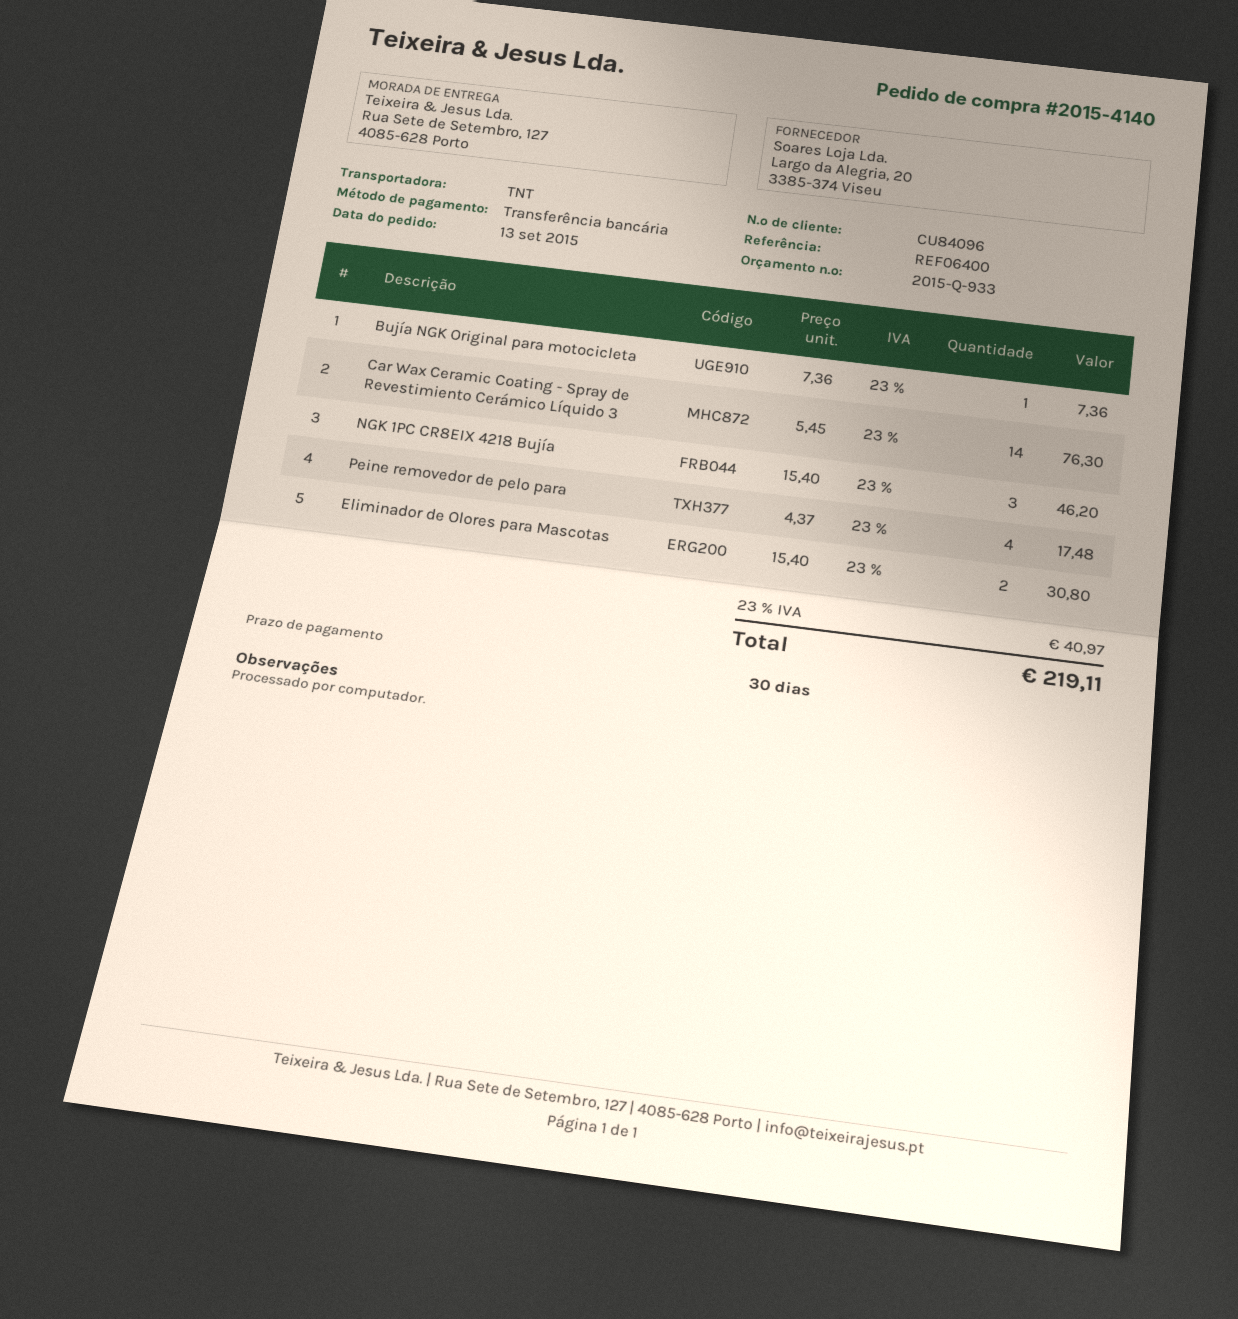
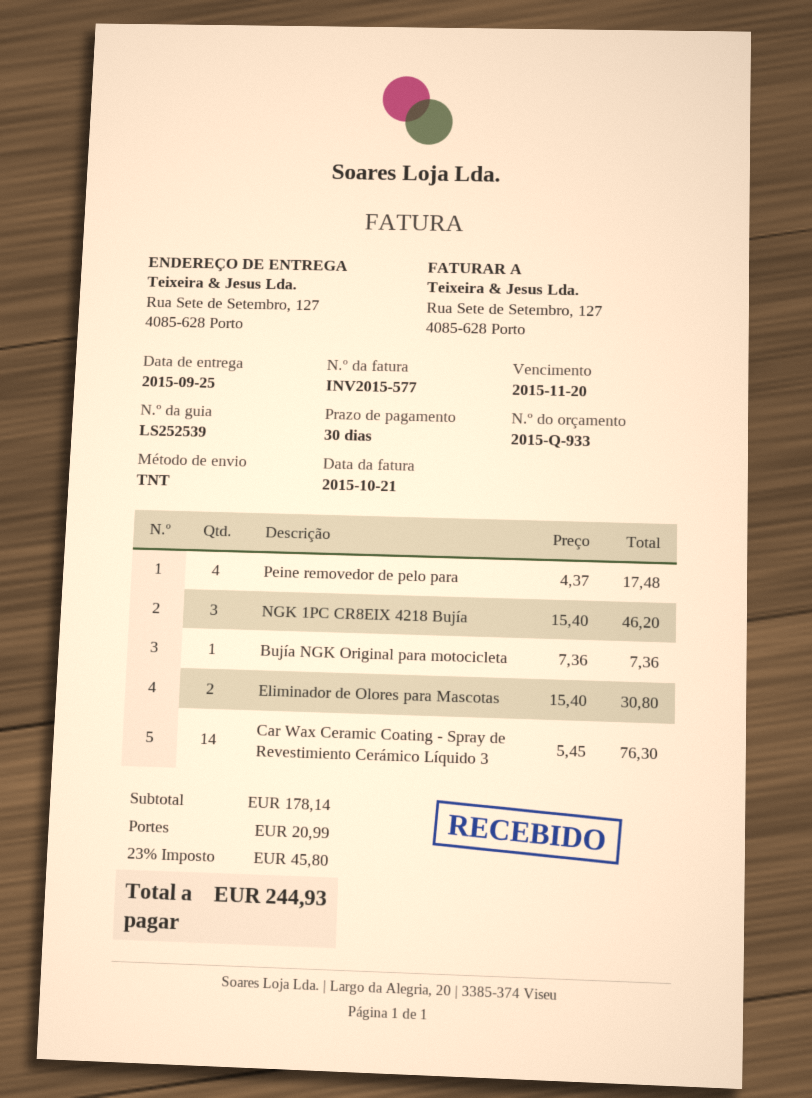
shipping: none -> 20.99
tax: 23% = 40.97 -> 23% = 45.80
total: 219.11 -> 244.93

